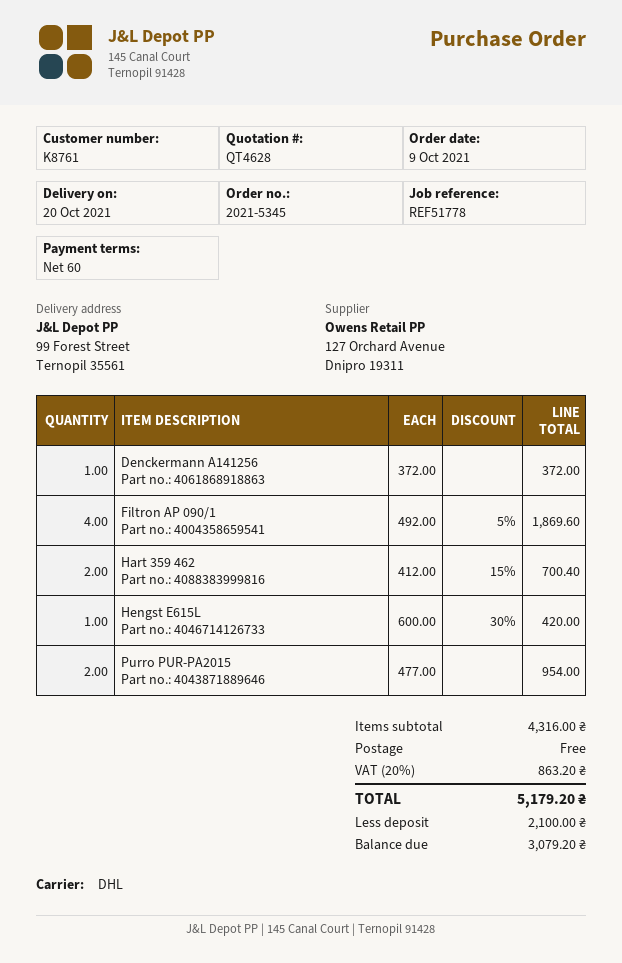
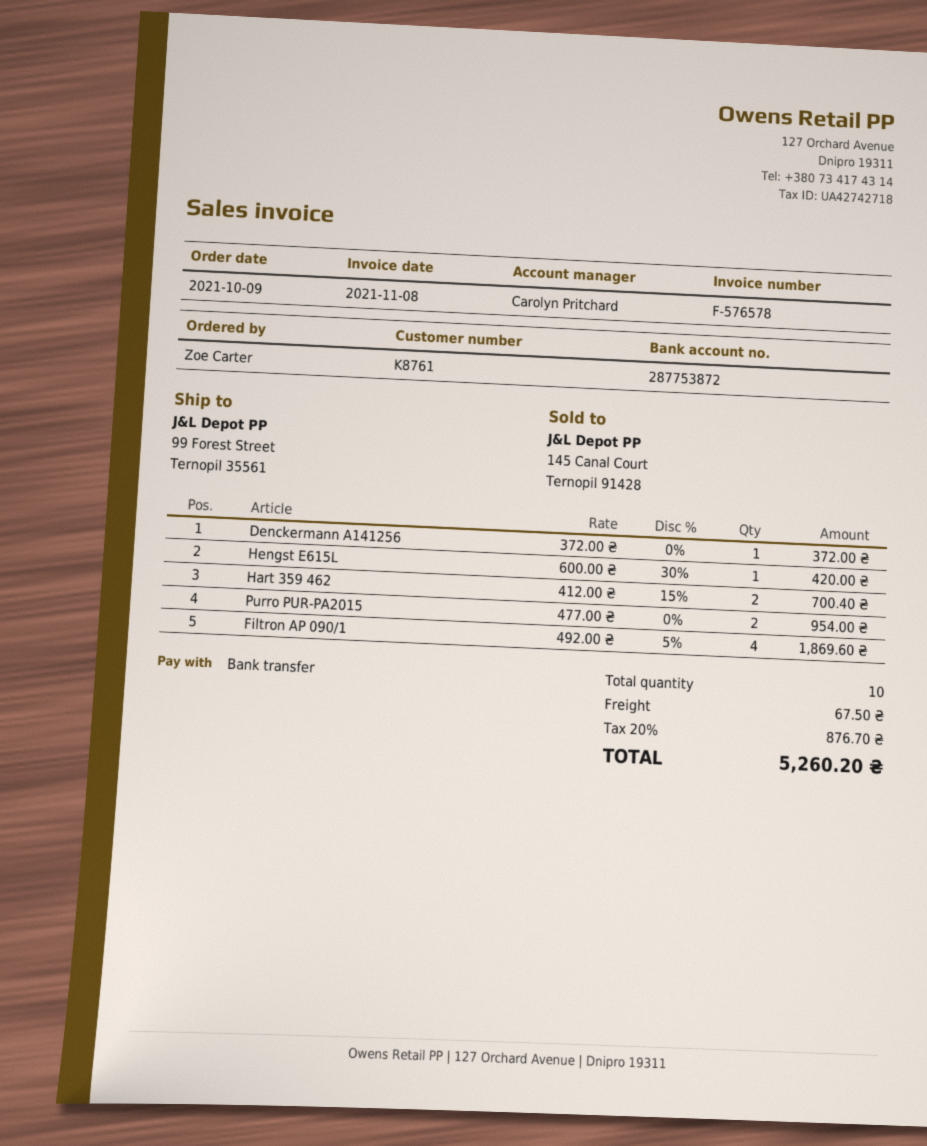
shipping: 0.00 -> 67.50
tax: 20% = 863.20 -> 20% = 876.70
total: 5179.20 -> 5260.20

